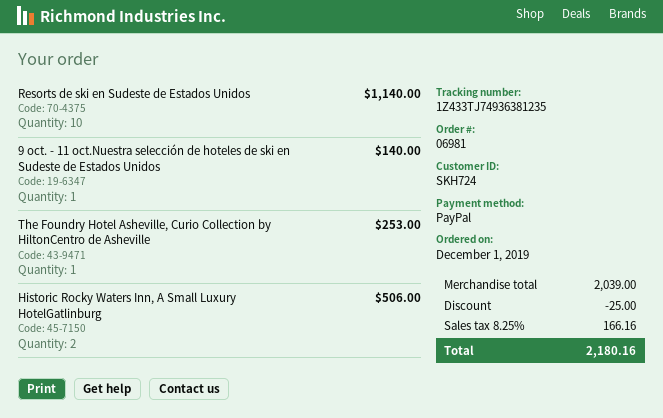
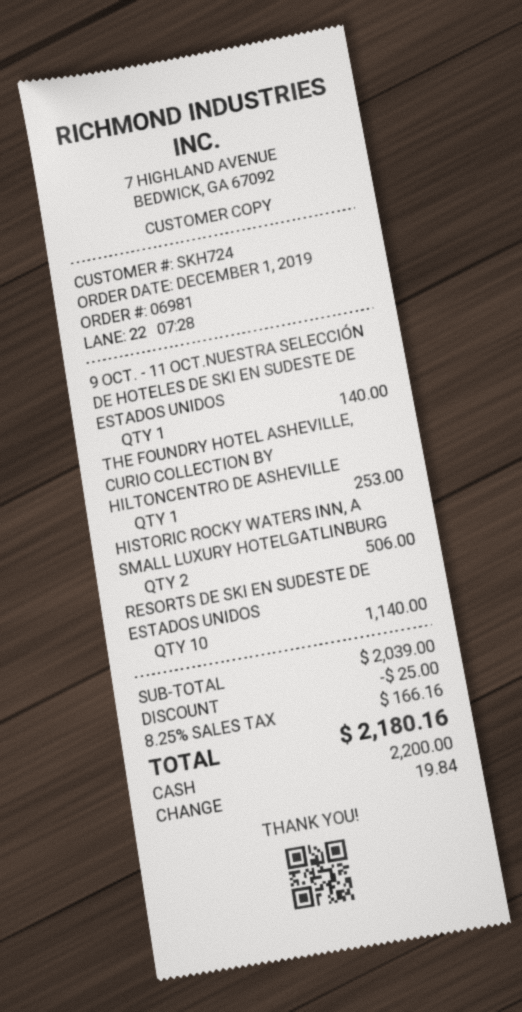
payment method: PayPal -> cash

